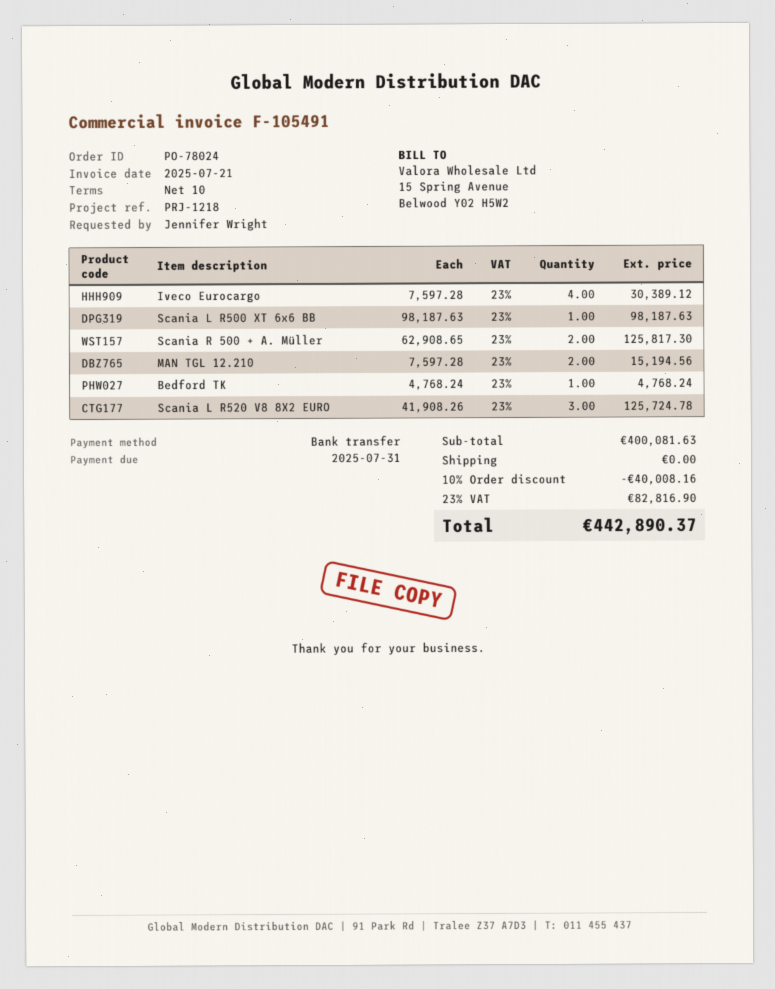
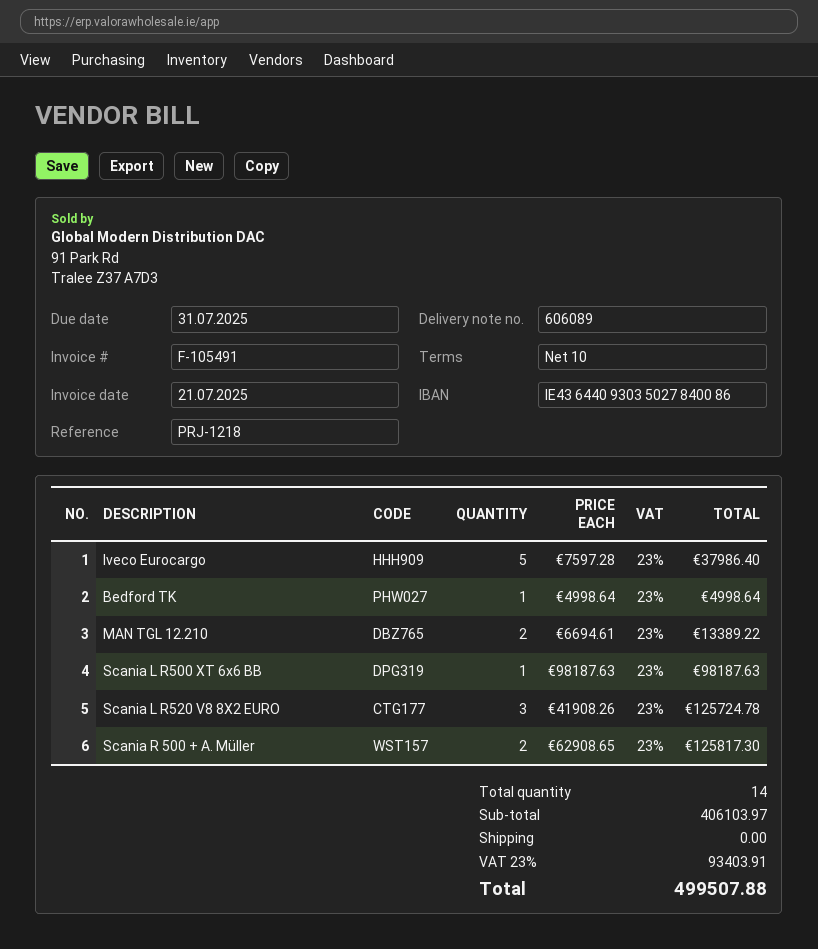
Iveco Eurocargo: 4 x 7597.28 = 30389.12 -> 5 x 7597.28 = 37986.40
MAN TGL 12.210: 2 x 7597.28 = 15194.56 -> 2 x 6694.61 = 13389.22
Bedford TK: 1 x 4768.24 = 4768.24 -> 1 x 4998.64 = 4998.64
subtotal: 400081.63 -> 406103.97
discount: 10% = 40008.16 -> none
tax: 23% = 82816.90 -> 23% = 93403.91
total: 442890.37 -> 499507.88

